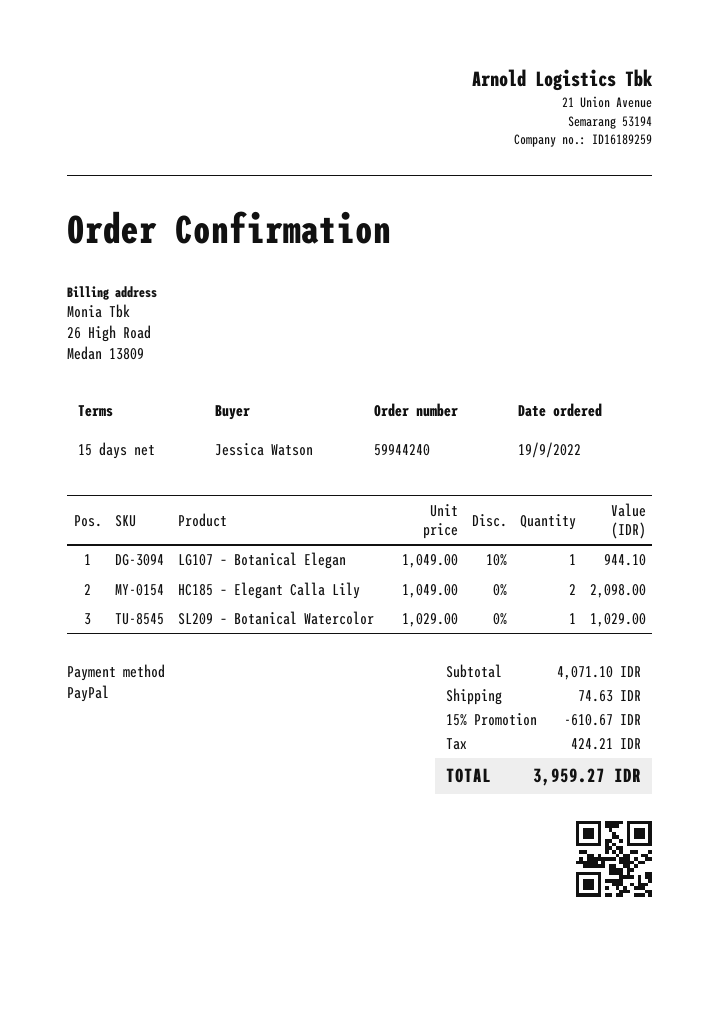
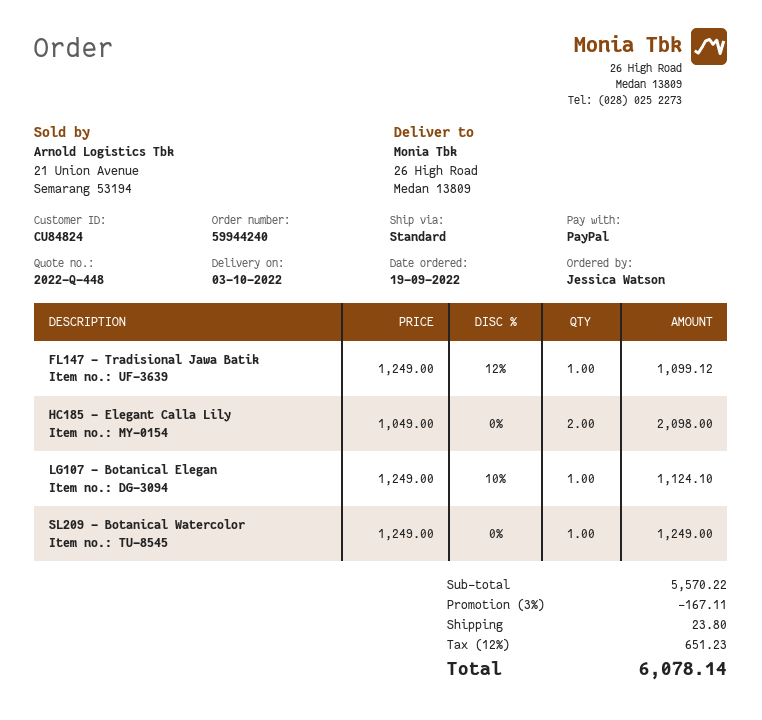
LG107 – Botanical Elegan: 1 x 1049.00 - 10% = 944.10 -> 1 x 1249.00 - 10% = 1124.10
SL209 – Botanical Watercolor: 1 x 1029.00 = 1029.00 -> 1 x 1249.00 = 1249.00
FL147 – Tradisional Jawa Batik: none -> 1 x 1249.00 - 12% = 1099.12
subtotal: 4071.10 -> 5570.22
discount: 15% = 610.67 -> 3% = 167.11
shipping: 74.63 -> 23.80
tax: 424.21 -> 651.23
total: 3959.27 -> 6078.14

